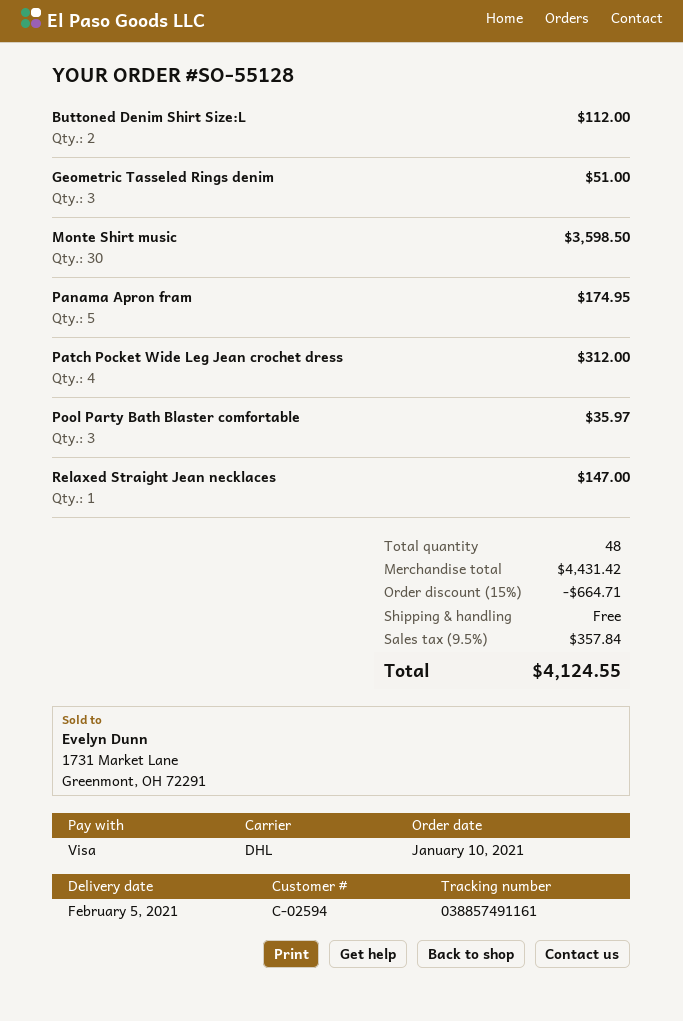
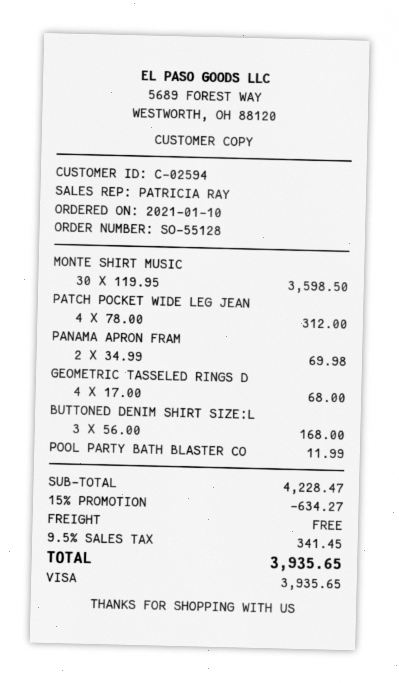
Buttoned Denim Shirt Size:L: 2 for 112.00 -> 3 for 168.00
Geometric Tasseled Rings denim: 3 for 51.00 -> 4 for 68.00
Panama Apron fram: 5 for 174.95 -> 2 for 69.98
Pool Party Bath Blaster comfortable: 3 for 35.97 -> 1 for 11.99
Relaxed Straight Jean necklaces: 1 for 147.00 -> none
subtotal: 4431.42 -> 4228.47
discount: 15% = 664.71 -> 15% = 634.27
tax: 9.5% = 357.84 -> 9.5% = 341.45
total: 4124.55 -> 3935.65

